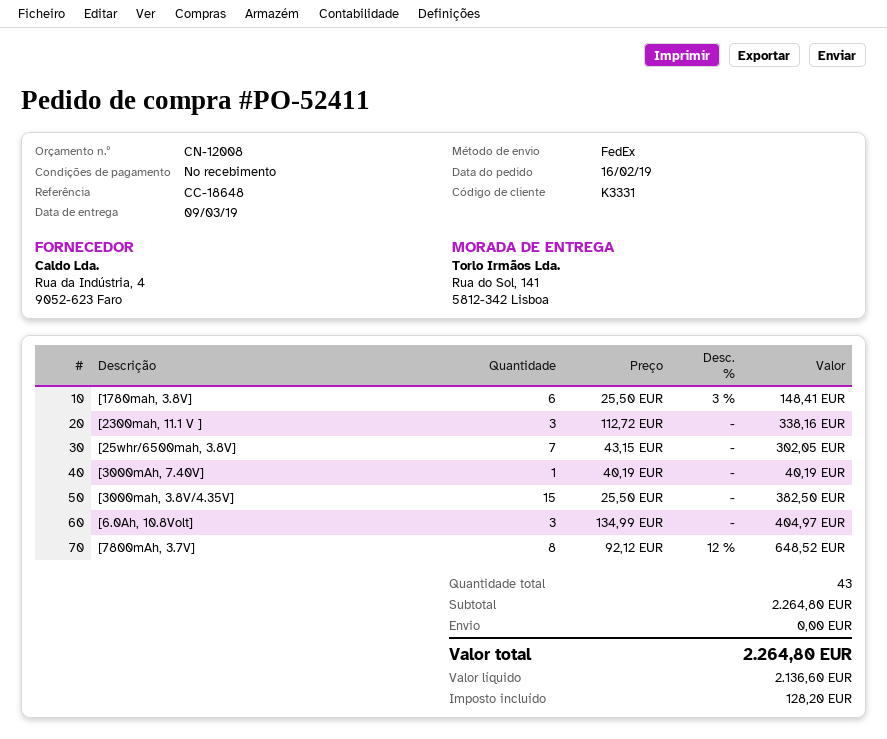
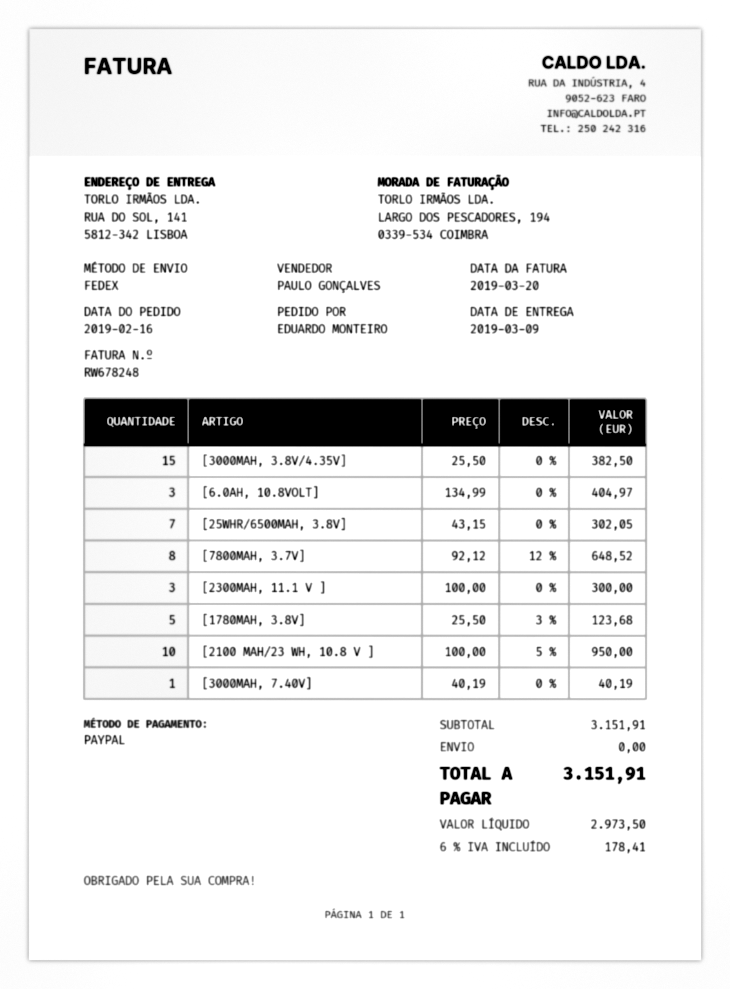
[1780mah, 3.8V]: 6 x 25.50 - 3% = 148.41 -> 5 x 25.50 - 3% = 123.68
[2300mah, 11.1 V ]: 3 x 112.72 = 338.16 -> 3 x 100.00 = 300.00
[2100 MAH/23 WH, 10.8 V ]: none -> 10 x 100.00 - 5% = 950.00
subtotal: 2264.80 -> 3151.91
net: 2136.60 -> 2973.50
tax: 128.20 -> 178.41
total: 2264.80 -> 3151.91

